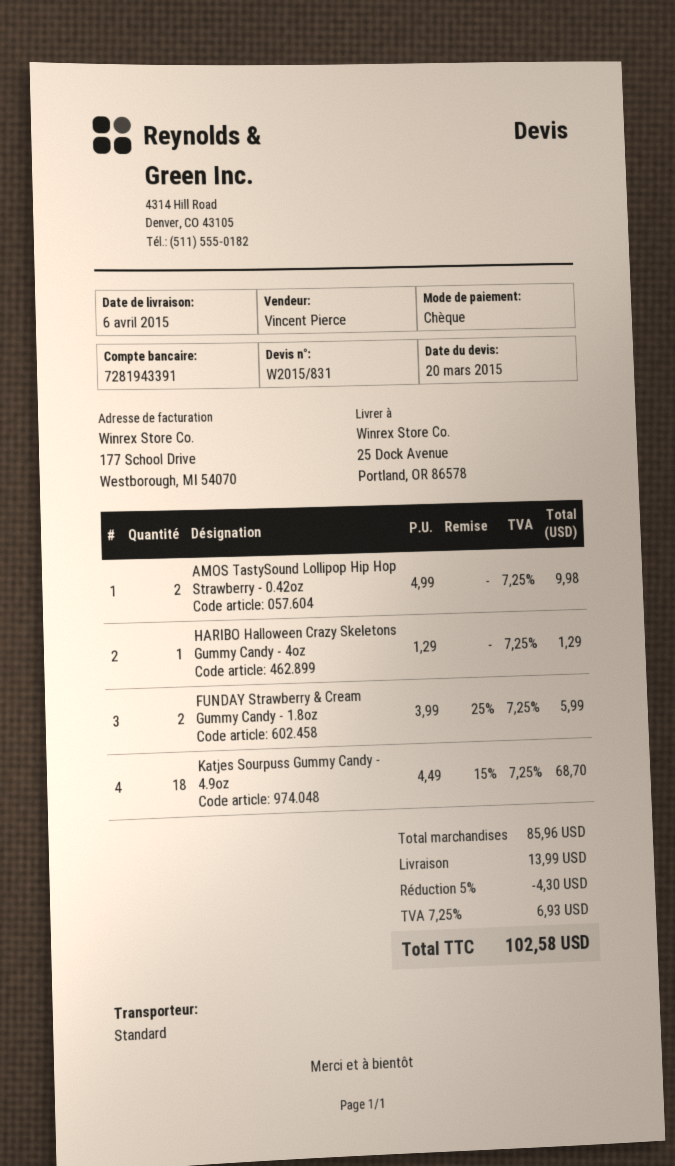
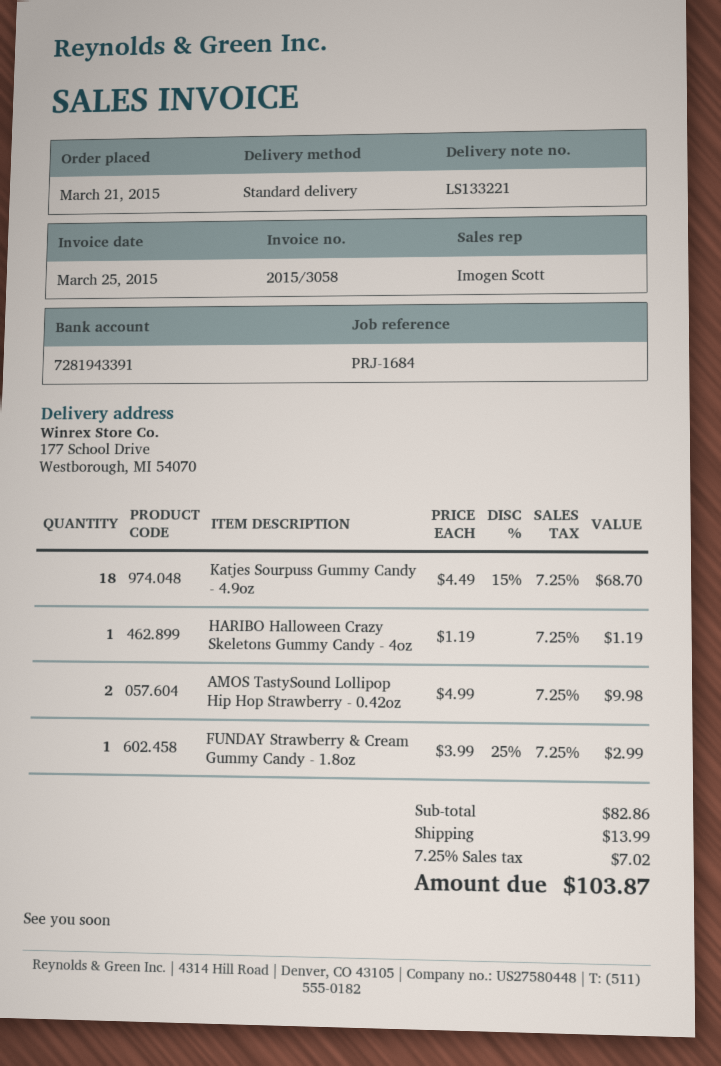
sales rep: Vincent Pierce -> Imogen Scott
ship to: 25 Dock Avenue, Portland, OR 86578 -> 177 School Drive, Westborough, MI 54070
HARIBO Halloween Crazy Skeletons Gummy Candy - 4oz: 1 x 1.29 = 1.29 -> 1 x 1.19 = 1.19
FUNDAY Strawberry & Cream Gummy Candy - 1.8oz: 2 x 3.99 - 25% = 5.99 -> 1 x 3.99 - 25% = 2.99
subtotal: 85.96 -> 82.86
discount: 5% = 4.30 -> none
tax: 7.25% = 6.93 -> 7.25% = 7.02
total: 102.58 -> 103.87

